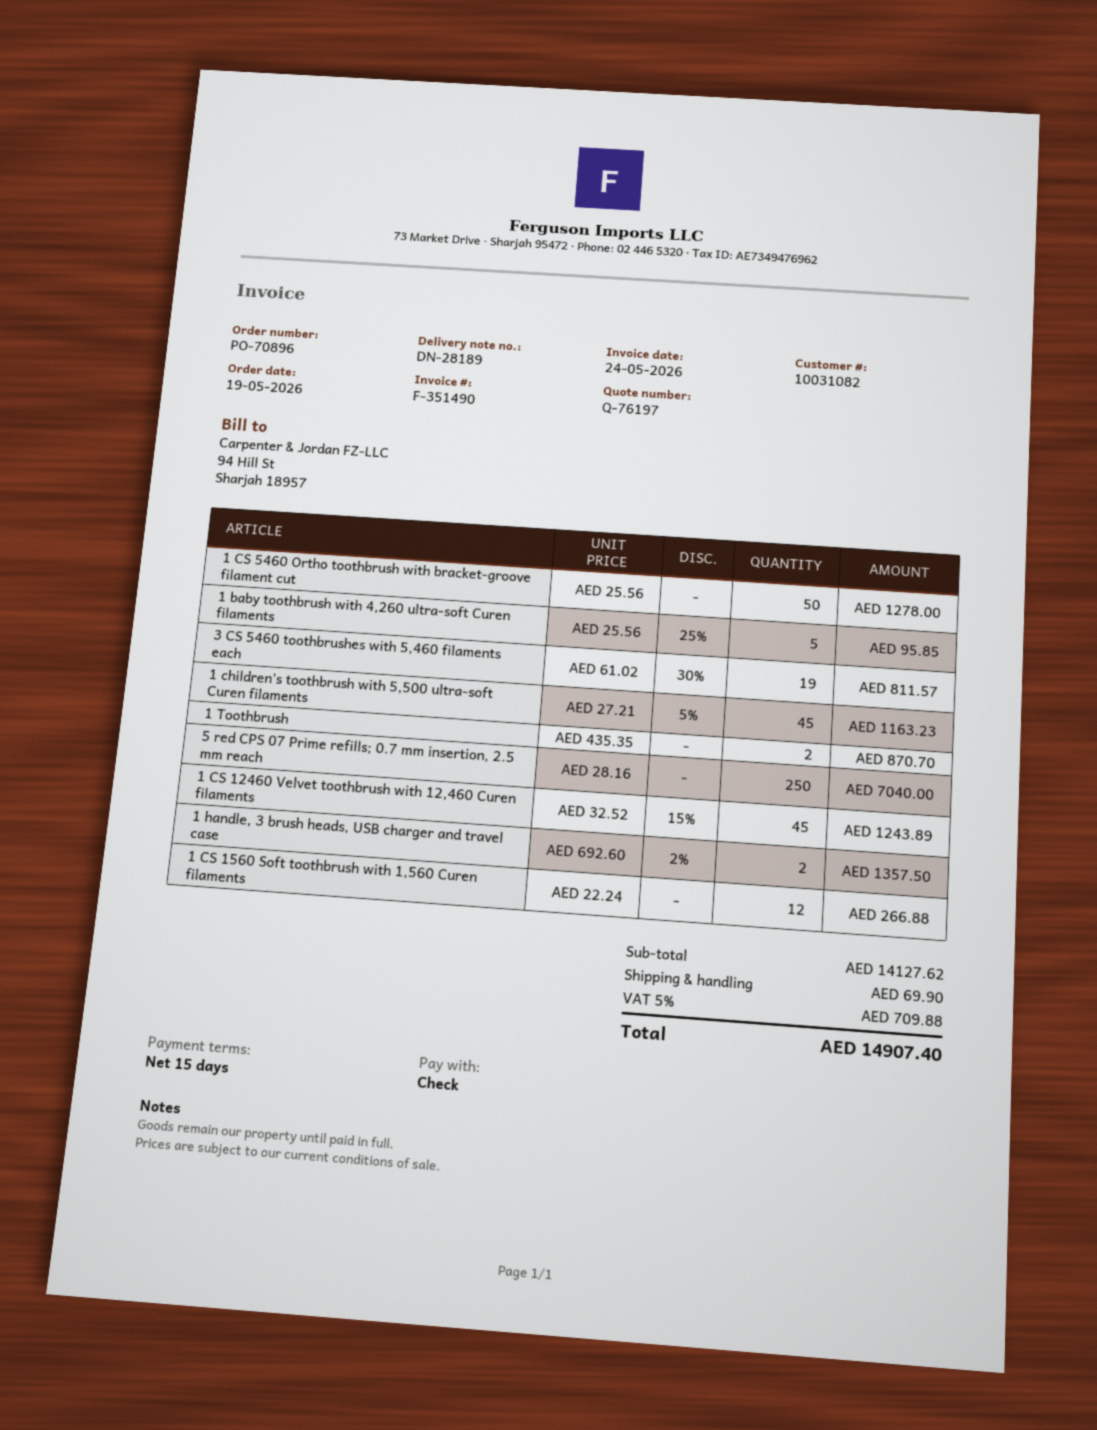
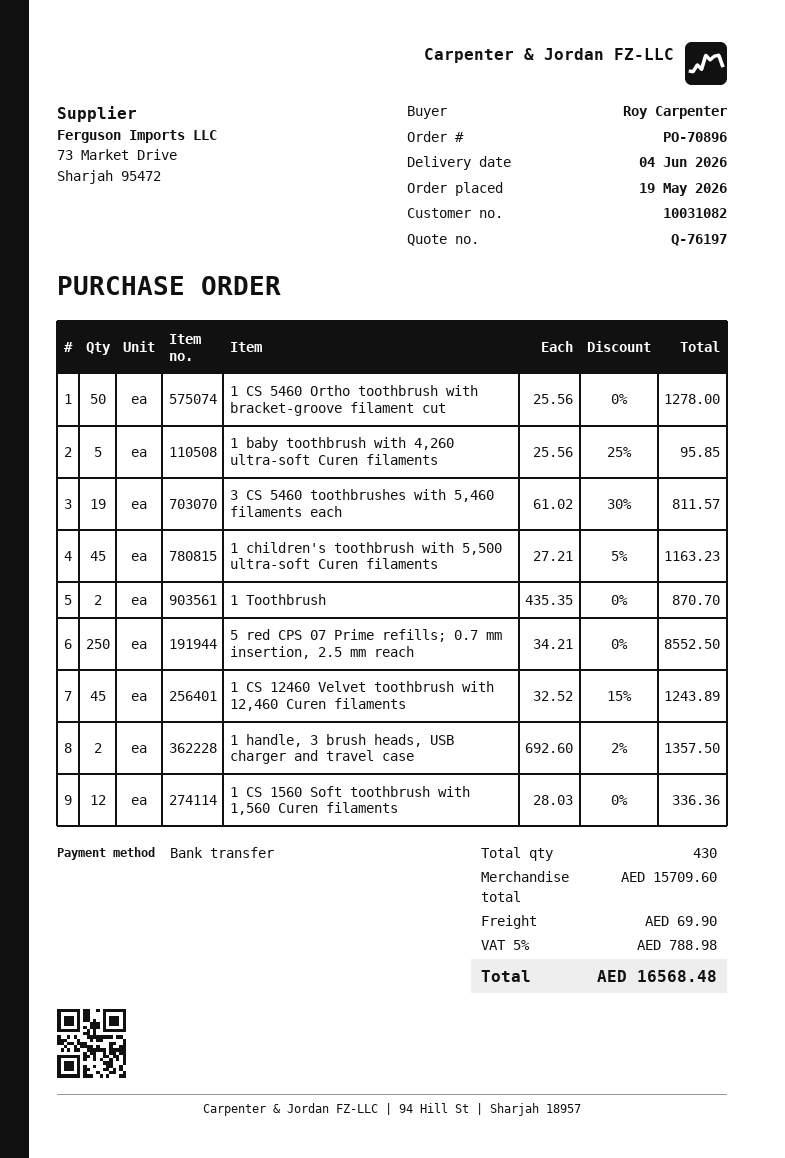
payment method: cheque -> bank transfer
5 red CPS 07 Prime refills; 0.7 mm insertion, 2.5 mm reach: 250 x 28.16 = 7040.00 -> 250 x 34.21 = 8552.50
1 CS 1560 Soft toothbrush with 1,560 Curen filaments: 12 x 22.24 = 266.88 -> 12 x 28.03 = 336.36
subtotal: 14127.62 -> 15709.60
tax: 5% = 709.88 -> 5% = 788.98
total: 14907.40 -> 16568.48

